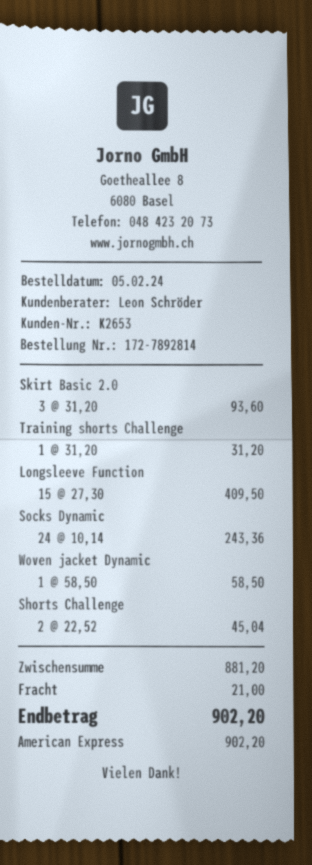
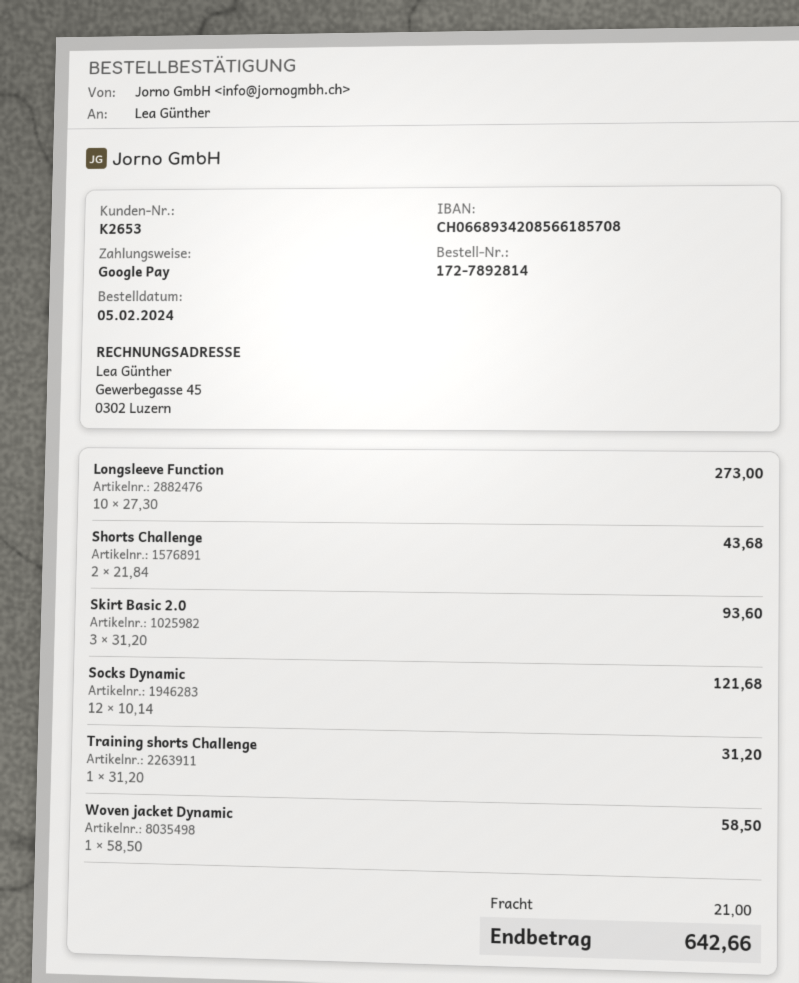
payment method: American Express -> Google Pay
Longsleeve Function: 15 x 27.30 = 409.50 -> 10 x 27.30 = 273.00
Socks Dynamic: 24 x 10.14 = 243.36 -> 12 x 10.14 = 121.68
Shorts Challenge: 2 x 22.52 = 45.04 -> 2 x 21.84 = 43.68
total: 902.20 -> 642.66

